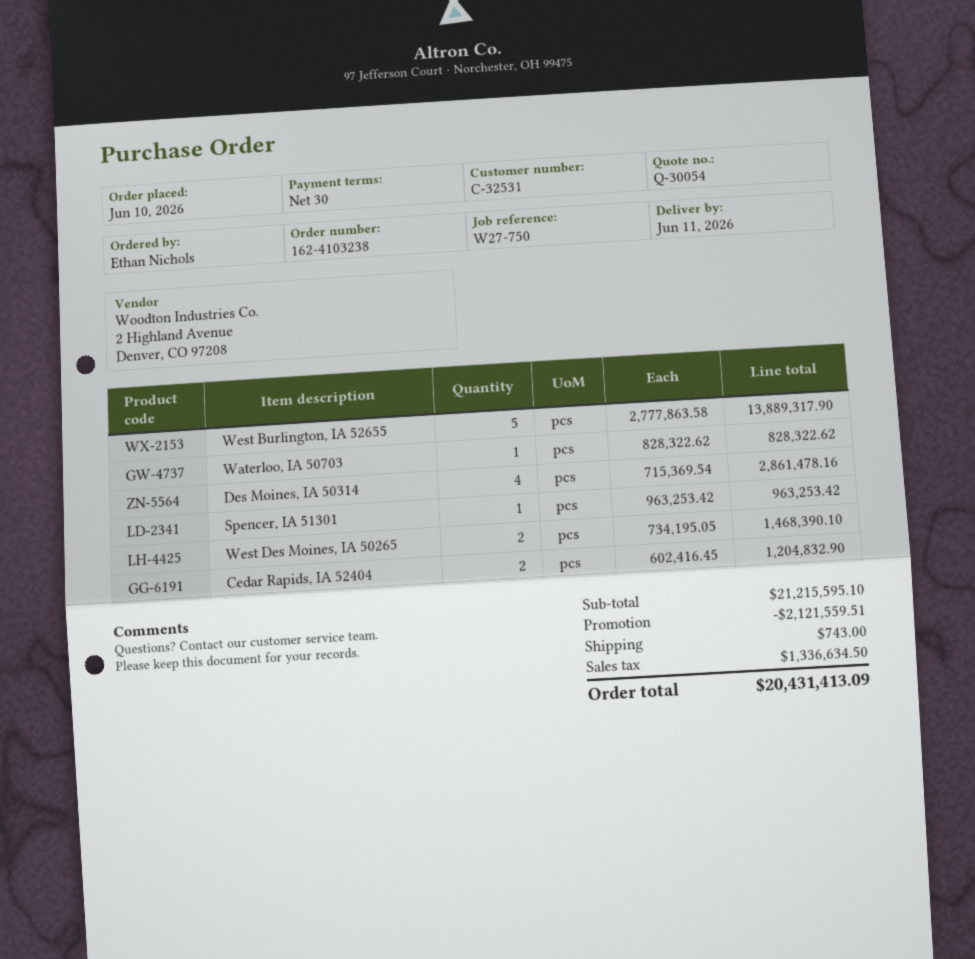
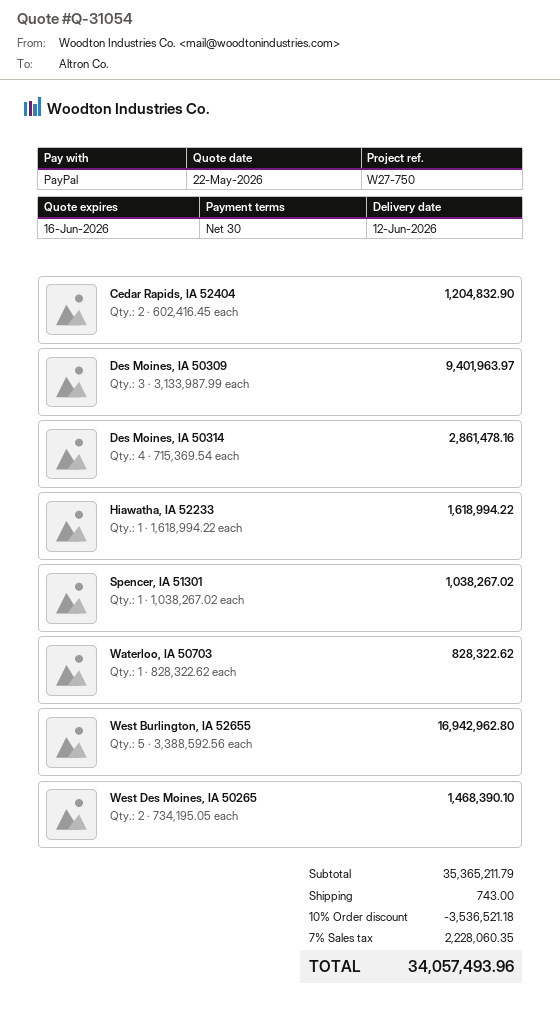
quote number: Q-30054 -> Q-31054
delivery date: 2026-06-11 -> 2026-06-12
West Burlington, IA 52655: 5 x 2777863.58 = 13889317.90 -> 5 x 3388592.56 = 16942962.80
Spencer, IA 51301: 1 x 963253.42 = 963253.42 -> 1 x 1038267.02 = 1038267.02
Des Moines, IA 50309: none -> 3 x 3133987.99 = 9401963.97
Hiawatha, IA 52233: none -> 1 x 1618994.22 = 1618994.22
subtotal: 21215595.10 -> 35365211.79
discount: 2121559.51 -> 3536521.18
tax: 1336634.50 -> 2228060.35
total: 20431413.09 -> 34057493.96

